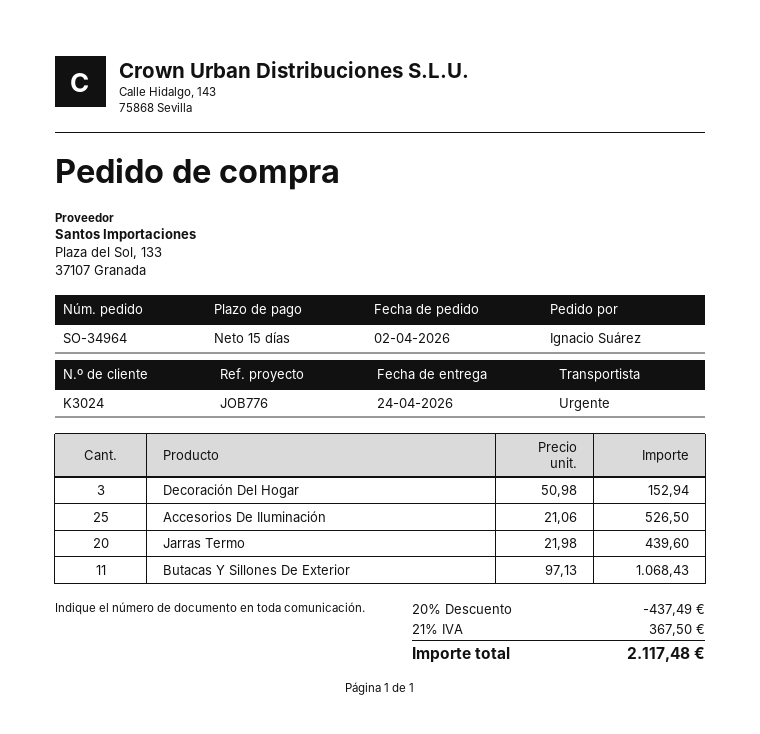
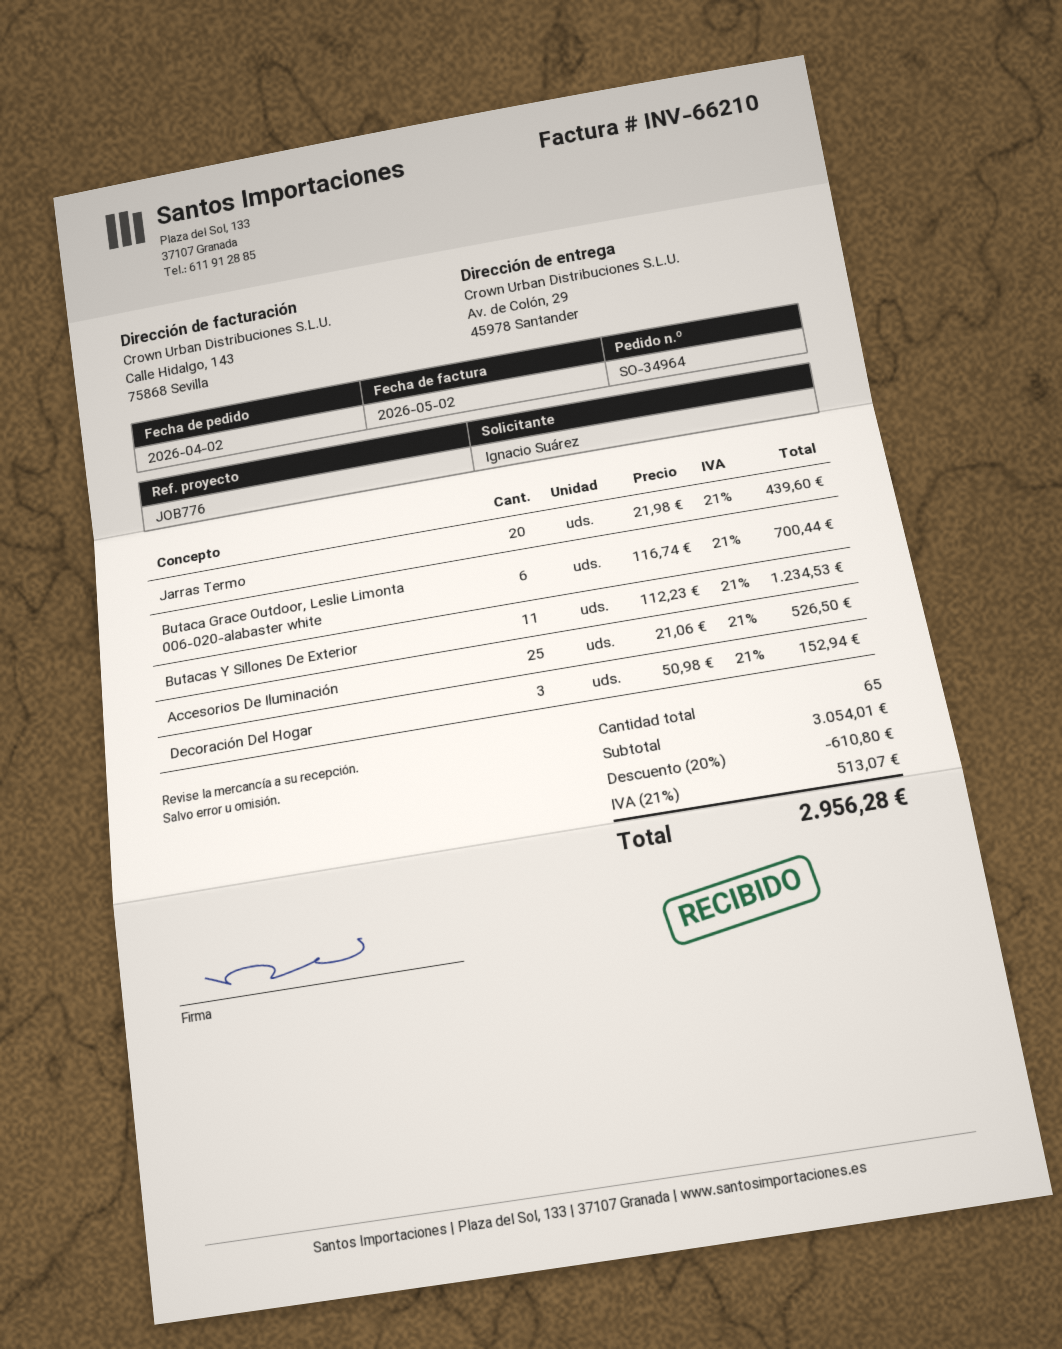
Butacas Y Sillones De Exterior: 11 x 97.13 = 1068.43 -> 11 x 112.23 = 1234.53
Butaca Grace Outdoor, Leslie Limonta 006-020-alabaster white: none -> 6 x 116.74 = 700.44
discount: 20% = 437.49 -> 20% = 610.80
tax: 21% = 367.50 -> 21% = 513.07
total: 2117.48 -> 2956.28

